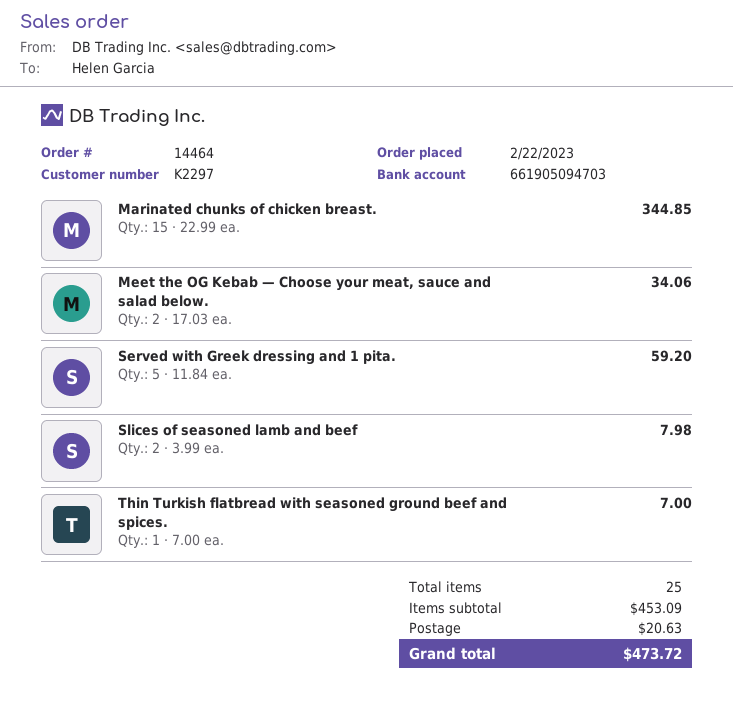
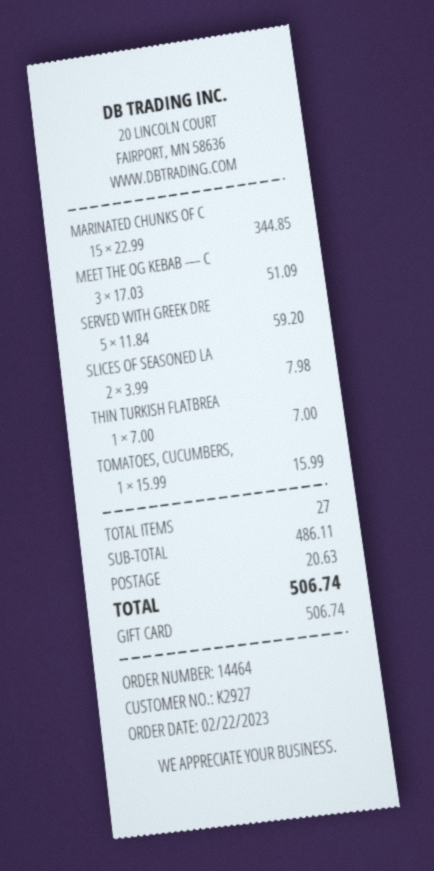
customer number: K2297 -> K2927
Meet the OG Kebab — Choose your meat, sauce and salad below.: 2 x 17.03 = 34.06 -> 3 x 17.03 = 51.09
TOMATOES, CUCUMBERS,: none -> 1 x 15.99 = 15.99
total quantity: 25 -> 27
subtotal: 453.09 -> 486.11
total: 473.72 -> 506.74

